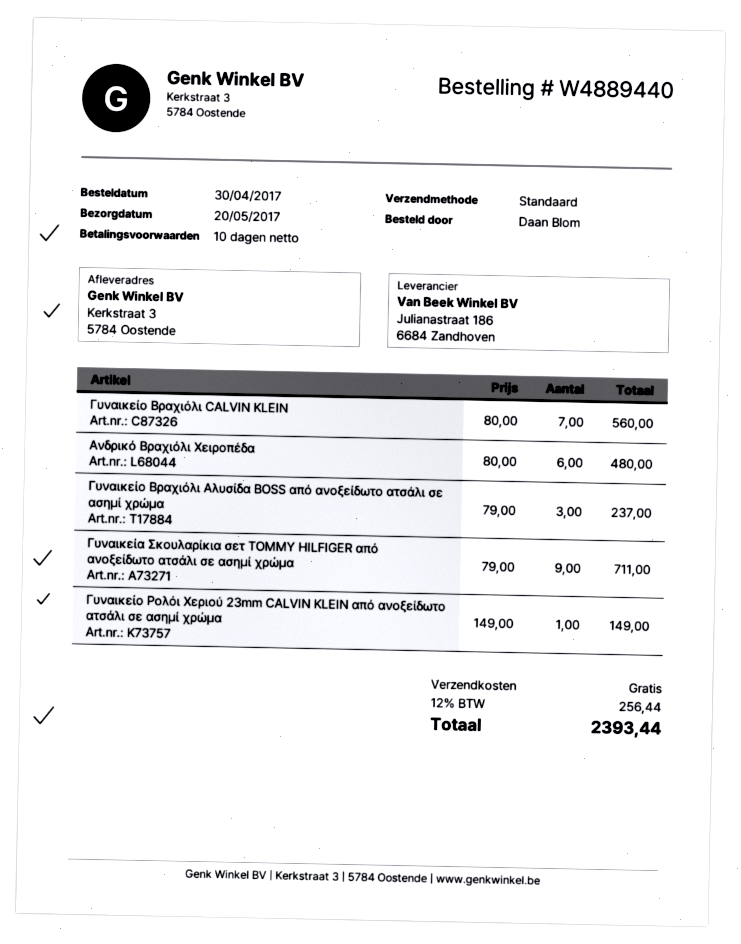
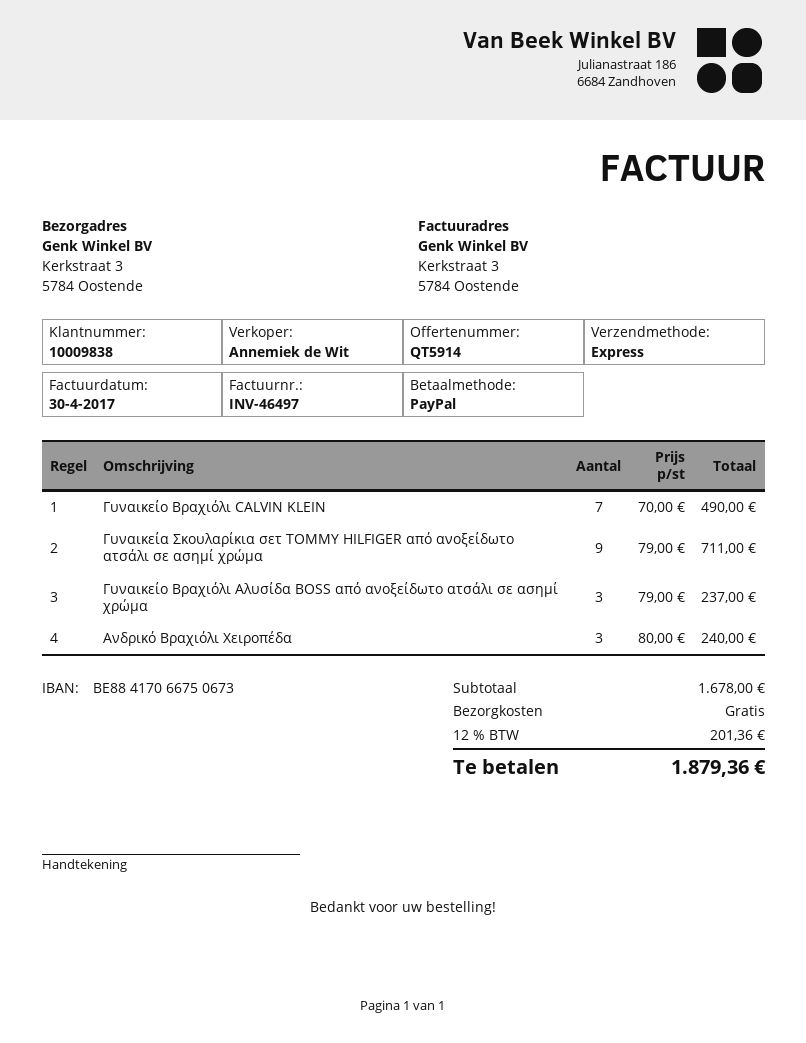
shipping method: standard -> express
Γυναικείο Βραχιόλι CALVIN KLEIN: 7 x 80.00 = 560.00 -> 7 x 70.00 = 490.00
Ανδρικό Βραχιόλι Χειροπέδα: 6 x 80.00 = 480.00 -> 3 x 80.00 = 240.00
Γυναικείο Ρολόι Χεριού 23mm CALVIN KLEIN από ανοξείδωτο ατσάλι σε ασημί χρώμα: 1 x 149.00 = 149.00 -> none
tax: 12% = 256.44 -> 12% = 201.36
total: 2393.44 -> 1879.36

